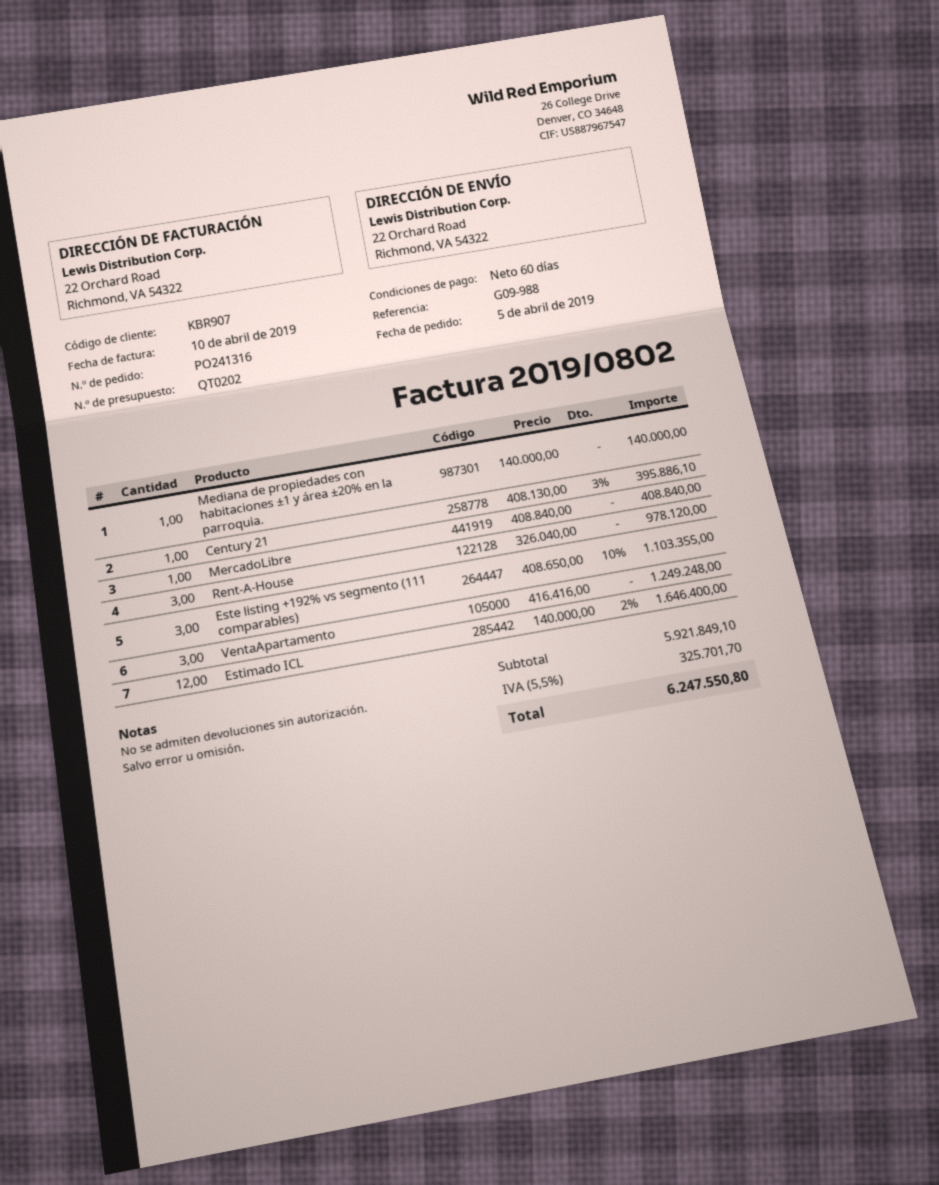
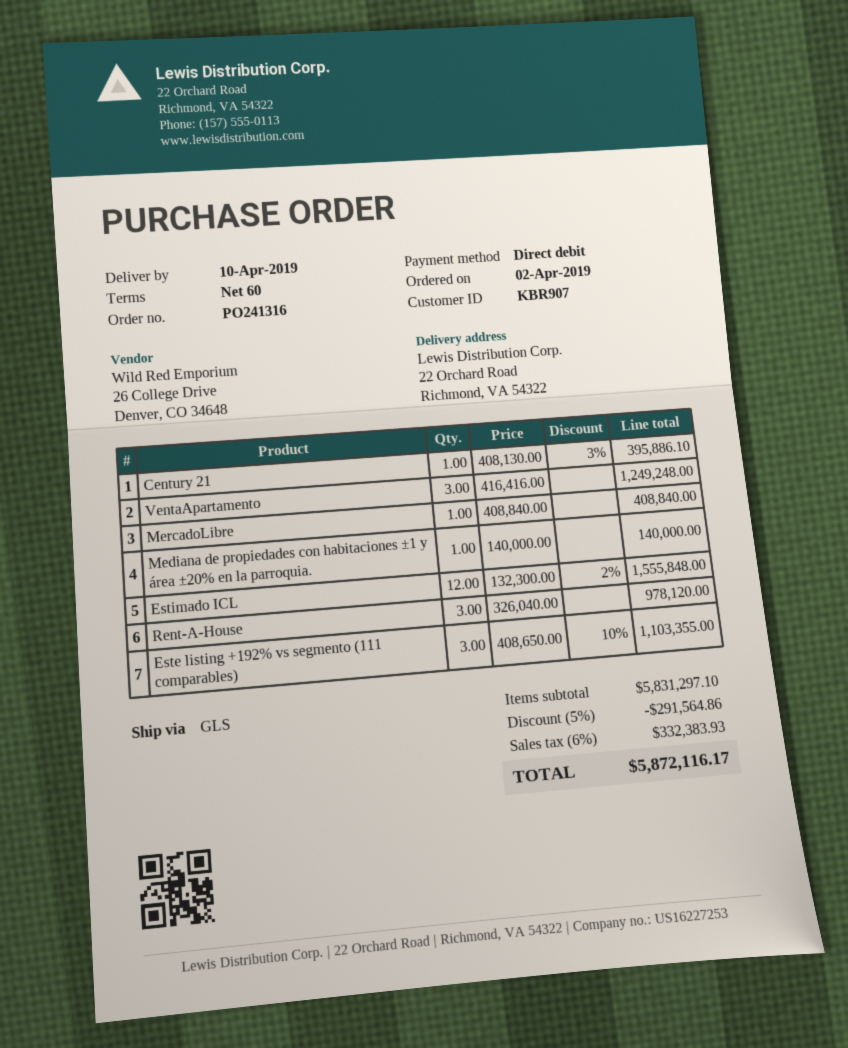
order date: 2019-04-05 -> 2019-04-02
Estimado ICL: 12 x 140000.00 - 2% = 1646400.00 -> 12 x 132300.00 - 2% = 1555848.00
subtotal: 5921849.10 -> 5831297.10
discount: none -> 5% = 291564.86
tax: 5.5% = 325701.70 -> 6% = 332383.93
total: 6247550.80 -> 5872116.17

